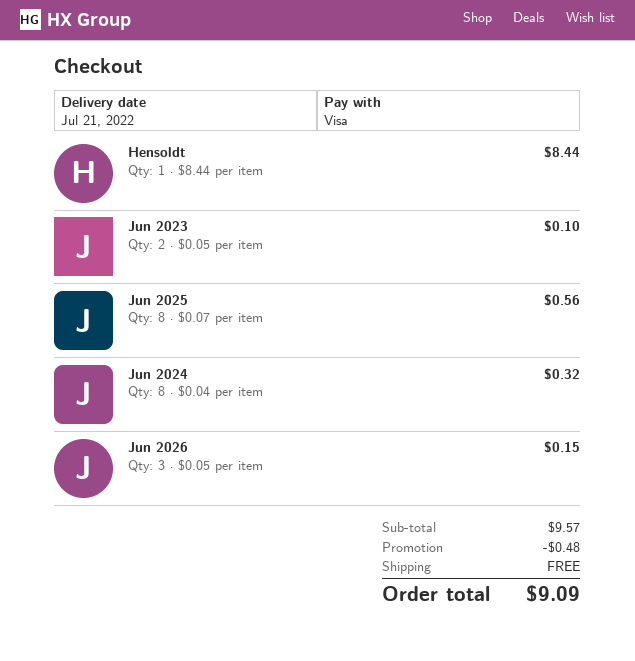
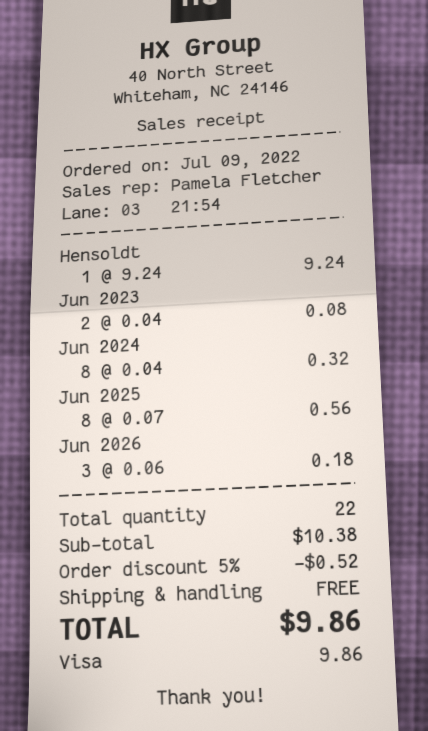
Hensoldt: 1 x 8.44 = 8.44 -> 1 x 9.24 = 9.24
Jun 2023: 2 x 0.05 = 0.10 -> 2 x 0.04 = 0.08
Jun 2026: 3 x 0.05 = 0.15 -> 3 x 0.06 = 0.18
subtotal: 9.57 -> 10.38
discount: 0.48 -> 0.52
total: 9.09 -> 9.86

